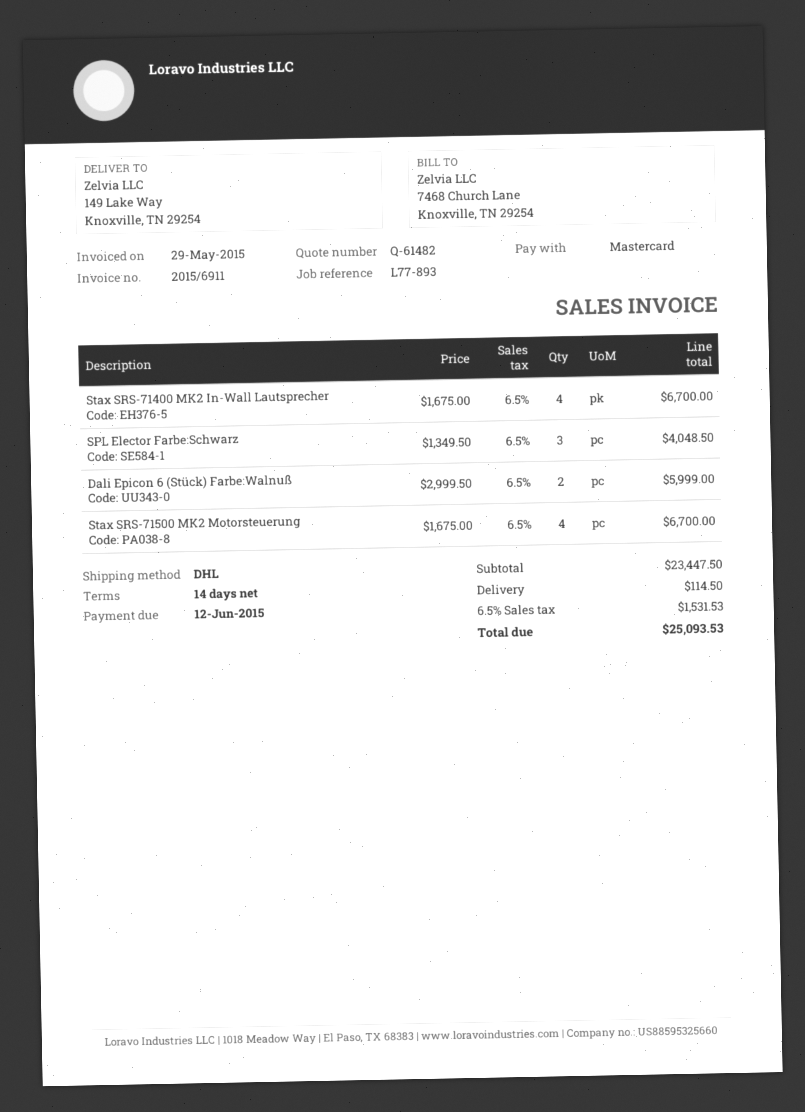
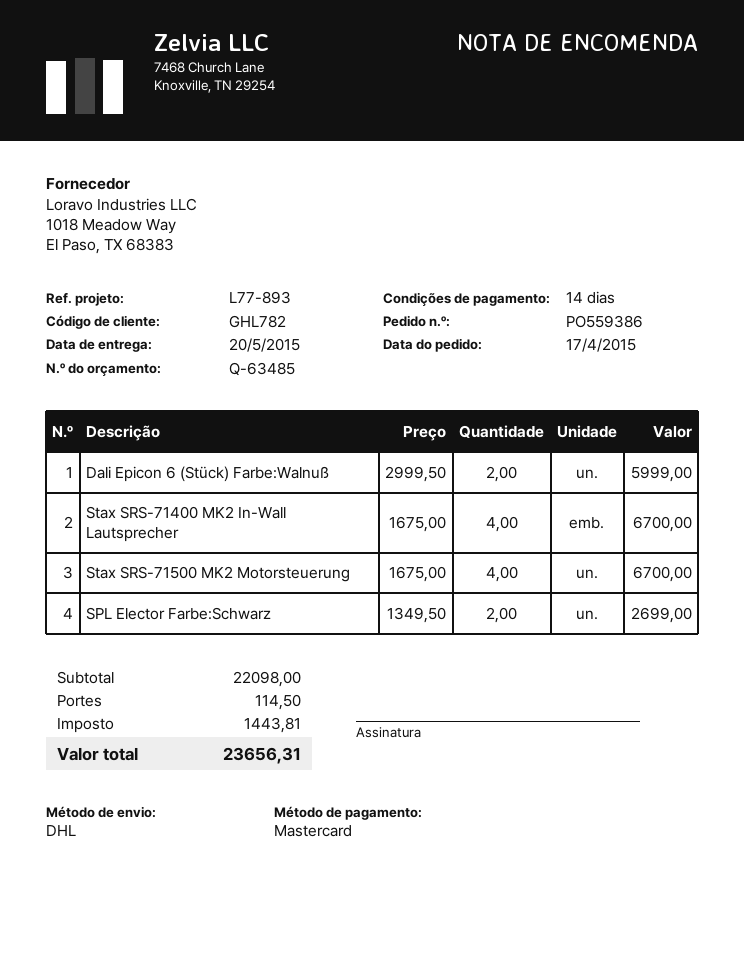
quote number: Q-61482 -> Q-63485
SPL Elector Farbe:Schwarz: 3 x 1349.50 = 4048.50 -> 2 x 1349.50 = 2699.00
subtotal: 23447.50 -> 22098.00
tax: 1531.53 -> 1443.81
total: 25093.53 -> 23656.31

